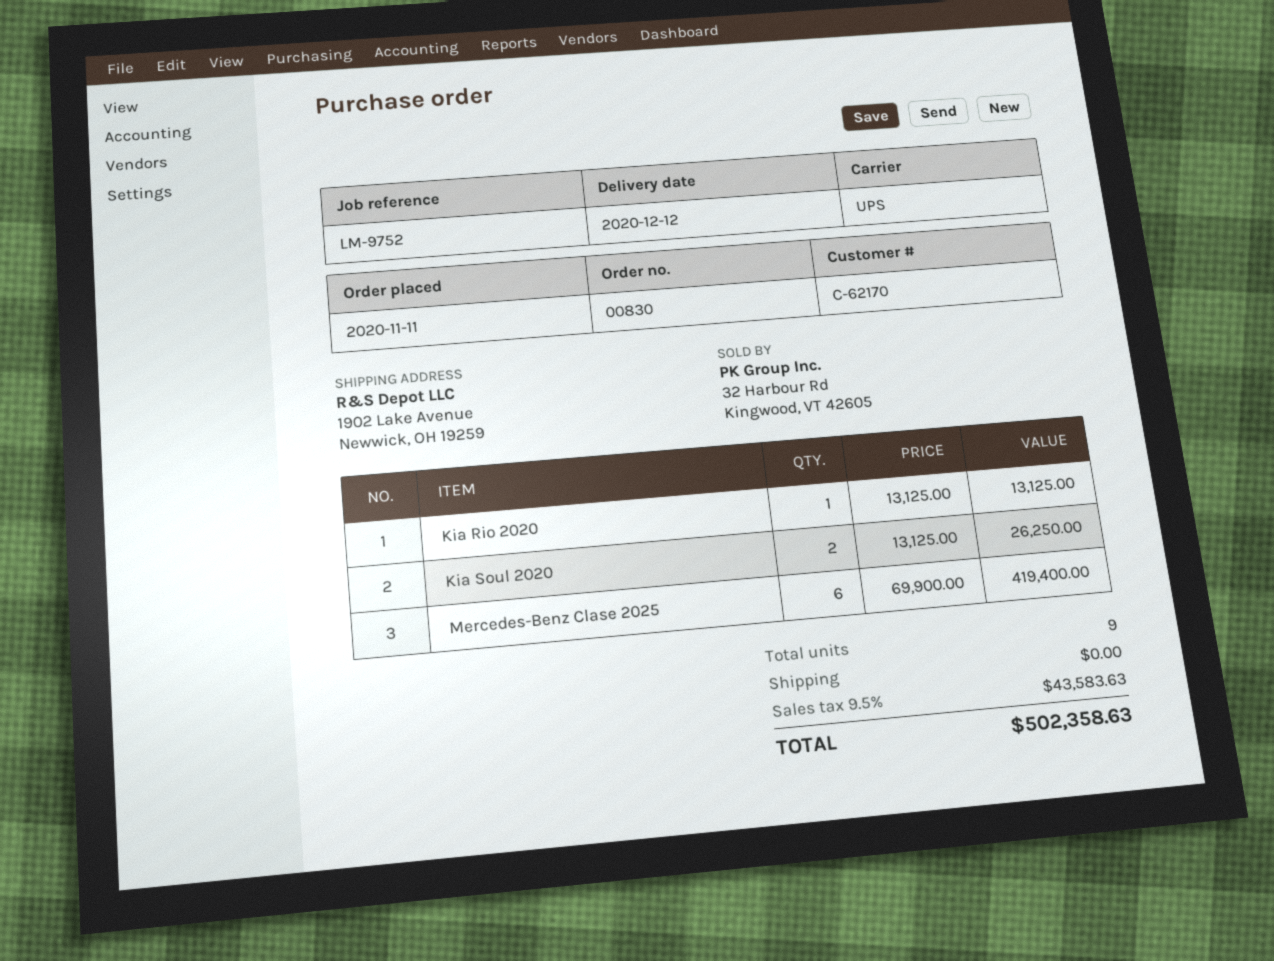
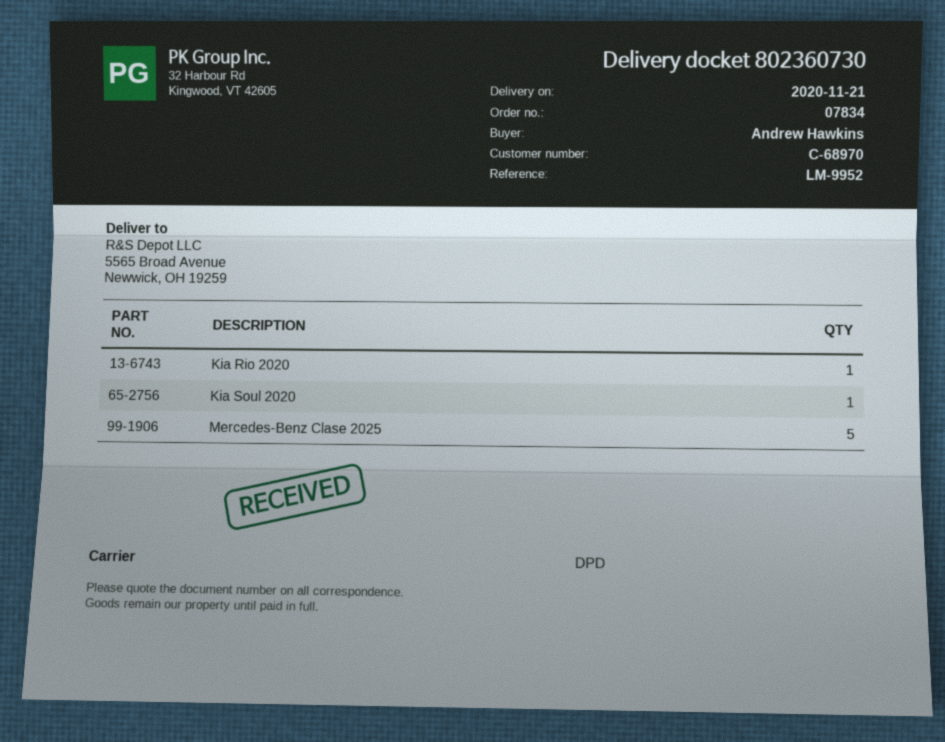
order number: 00830 -> 07834
delivery date: 2020-12-12 -> 2020-11-21
customer number: C-62170 -> C-68970
reference: LM-9752 -> LM-9952
shipping method: UPS -> DPD
ship to: 1902 Lake Avenue, Newwick, OH 19259 -> 5565 Broad Avenue, Newwick, OH 19259
Kia Soul 2020: 2 -> 1
Mercedes-Benz Clase 2025: 6 -> 5

